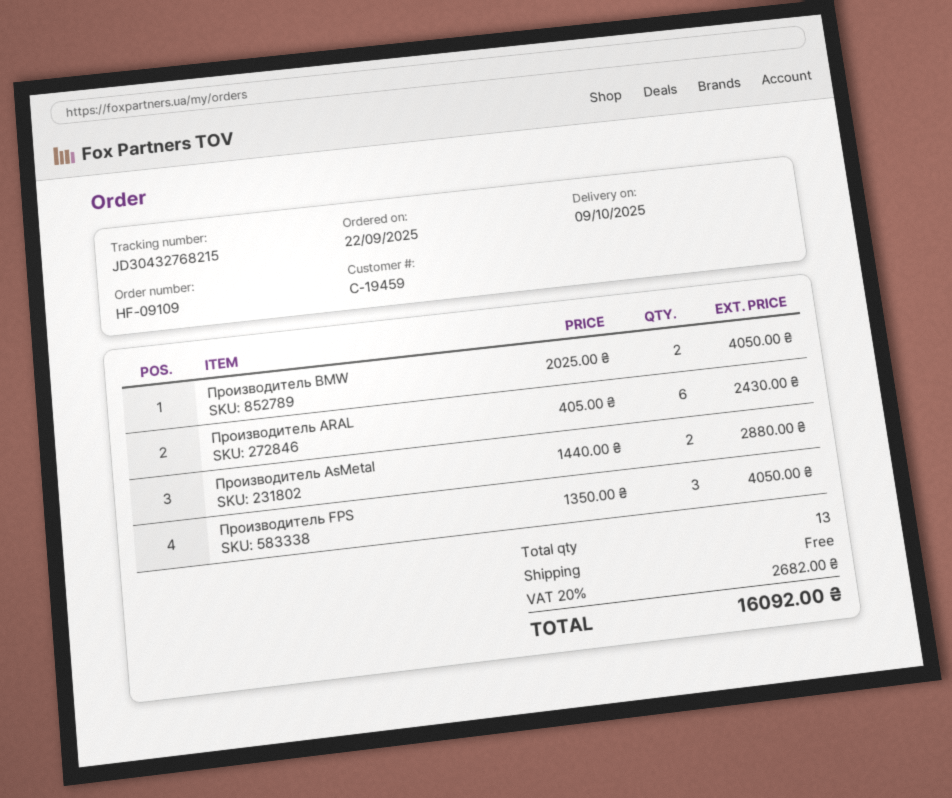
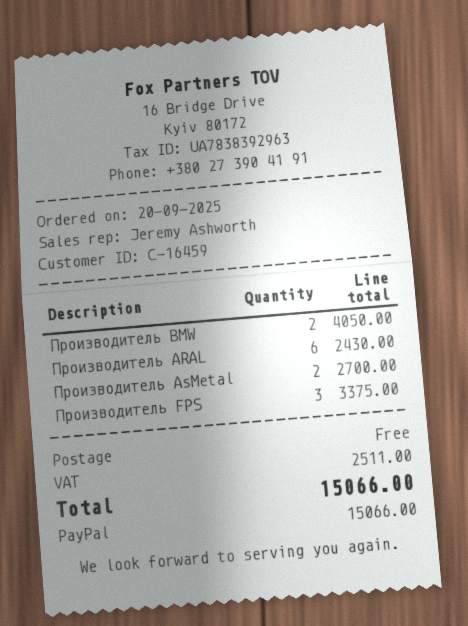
order date: 2025-09-22 -> 2025-09-20
customer number: C-19459 -> C-16459
Производитель AsMetal: 2 for 2880.00 -> 2 for 2700.00
Производитель FPS: 3 for 4050.00 -> 3 for 3375.00
tax: 2682.00 -> 2511.00
total: 16092.00 -> 15066.00

